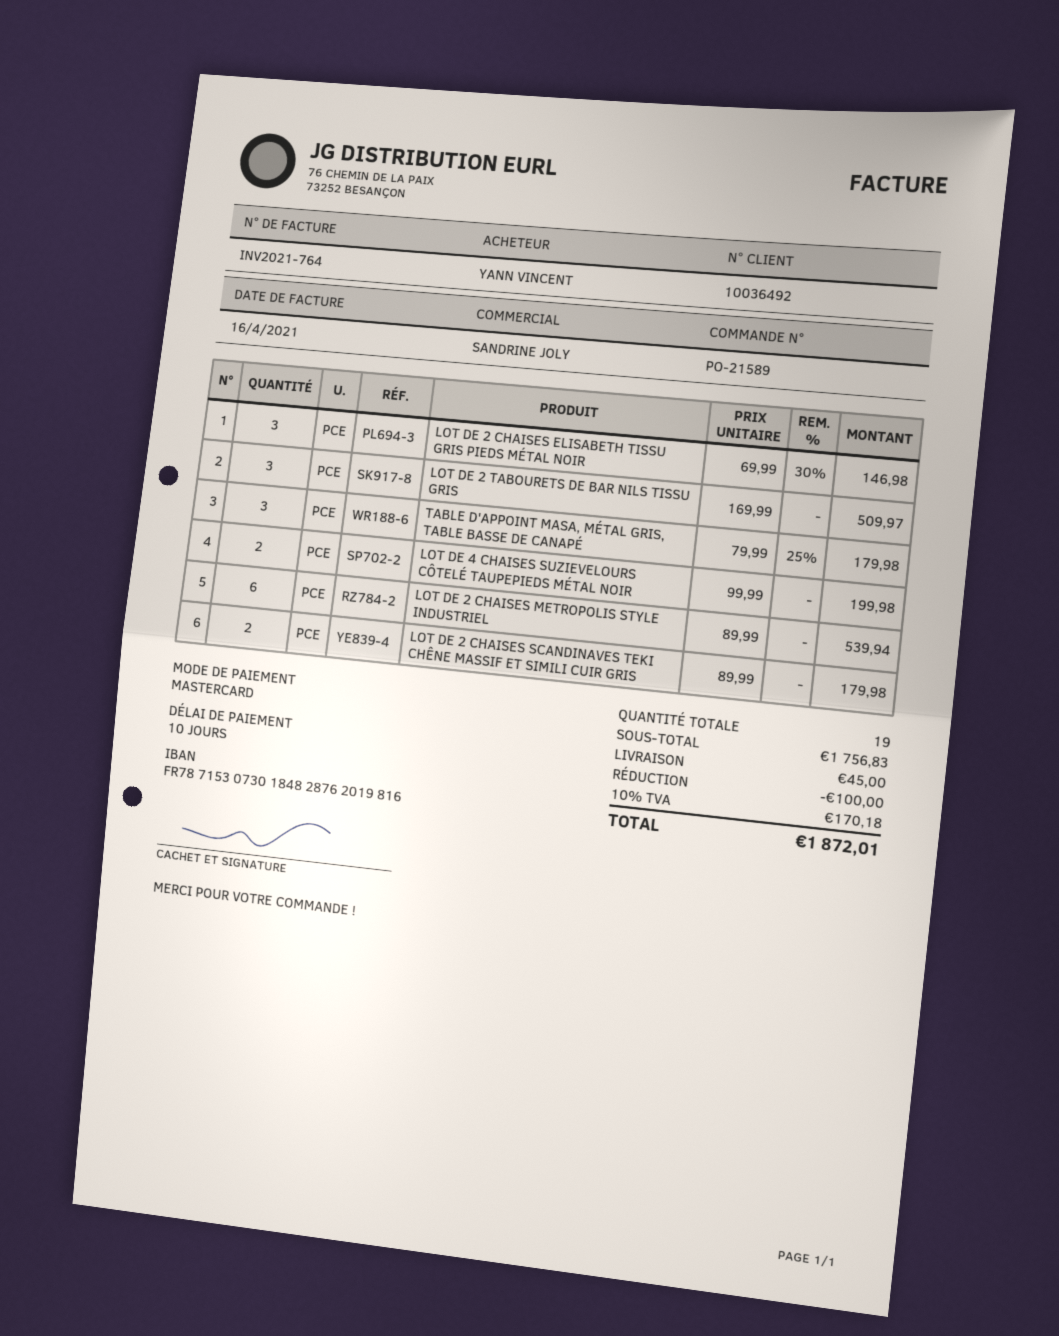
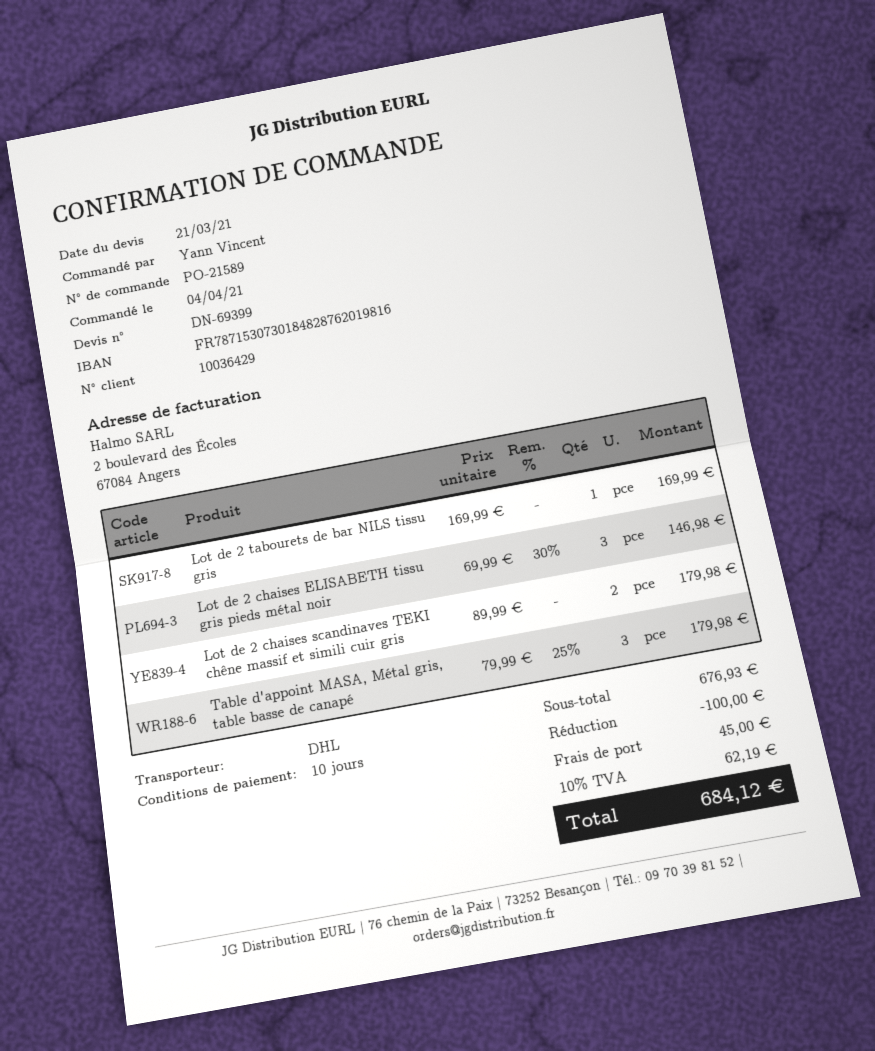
customer number: 10036492 -> 10036429
LOT DE 2 TABOURETS DE BAR NILS TISSU GRIS: 3 x 169.99 = 509.97 -> 1 x 169.99 = 169.99
LOT DE 4 CHAISES SUZIEVELOURS CÔTELÉ TAUPEPIEDS MÉTAL NOIR: 2 x 99.99 = 199.98 -> none
LOT DE 2 CHAISES METROPOLIS STYLE INDUSTRIEL: 6 x 89.99 = 539.94 -> none
subtotal: 1756.83 -> 676.93
tax: 10% = 170.18 -> 10% = 62.19
total: 1872.01 -> 684.12

